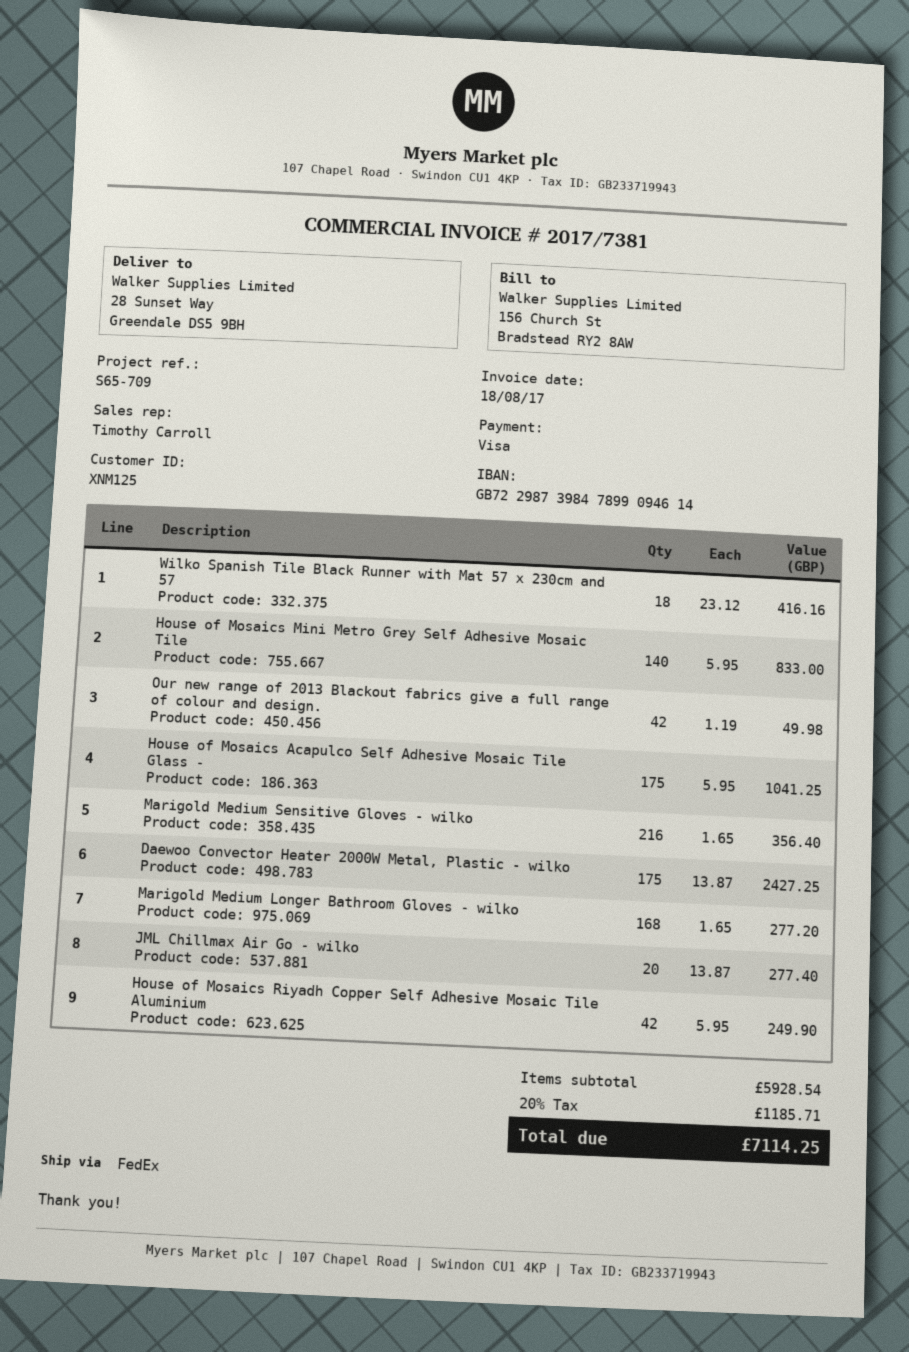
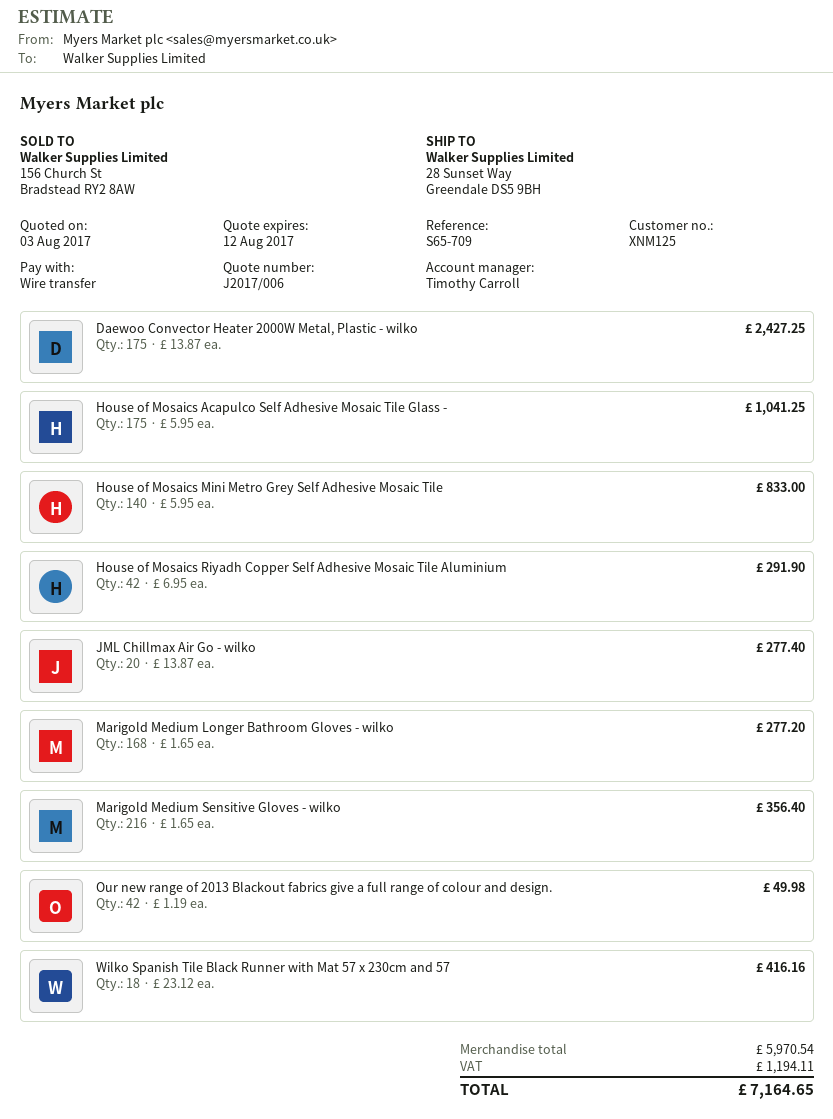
payment method: Visa -> bank transfer
House of Mosaics Riyadh Copper Self Adhesive Mosaic Tile Aluminium: 42 x 5.95 = 249.90 -> 42 x 6.95 = 291.90
subtotal: 5928.54 -> 5970.54
tax: 1185.71 -> 1194.11
total: 7114.25 -> 7164.65

